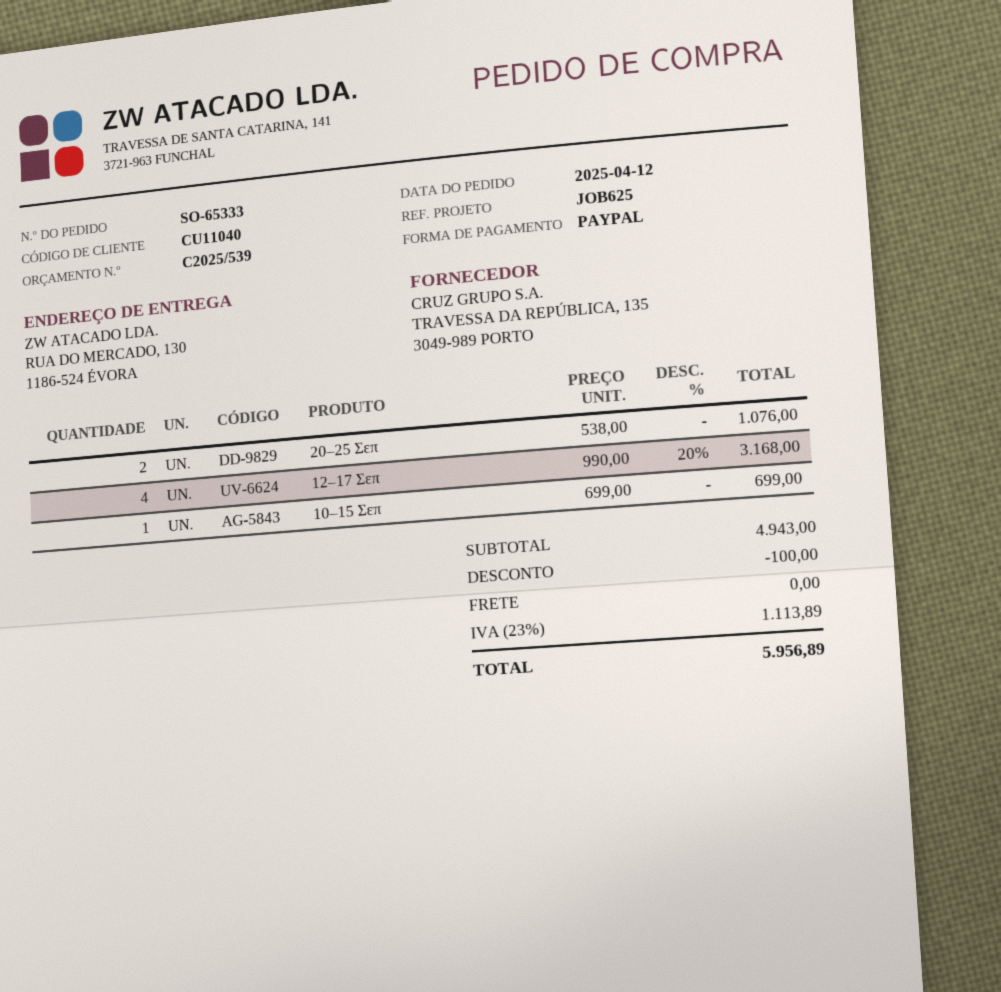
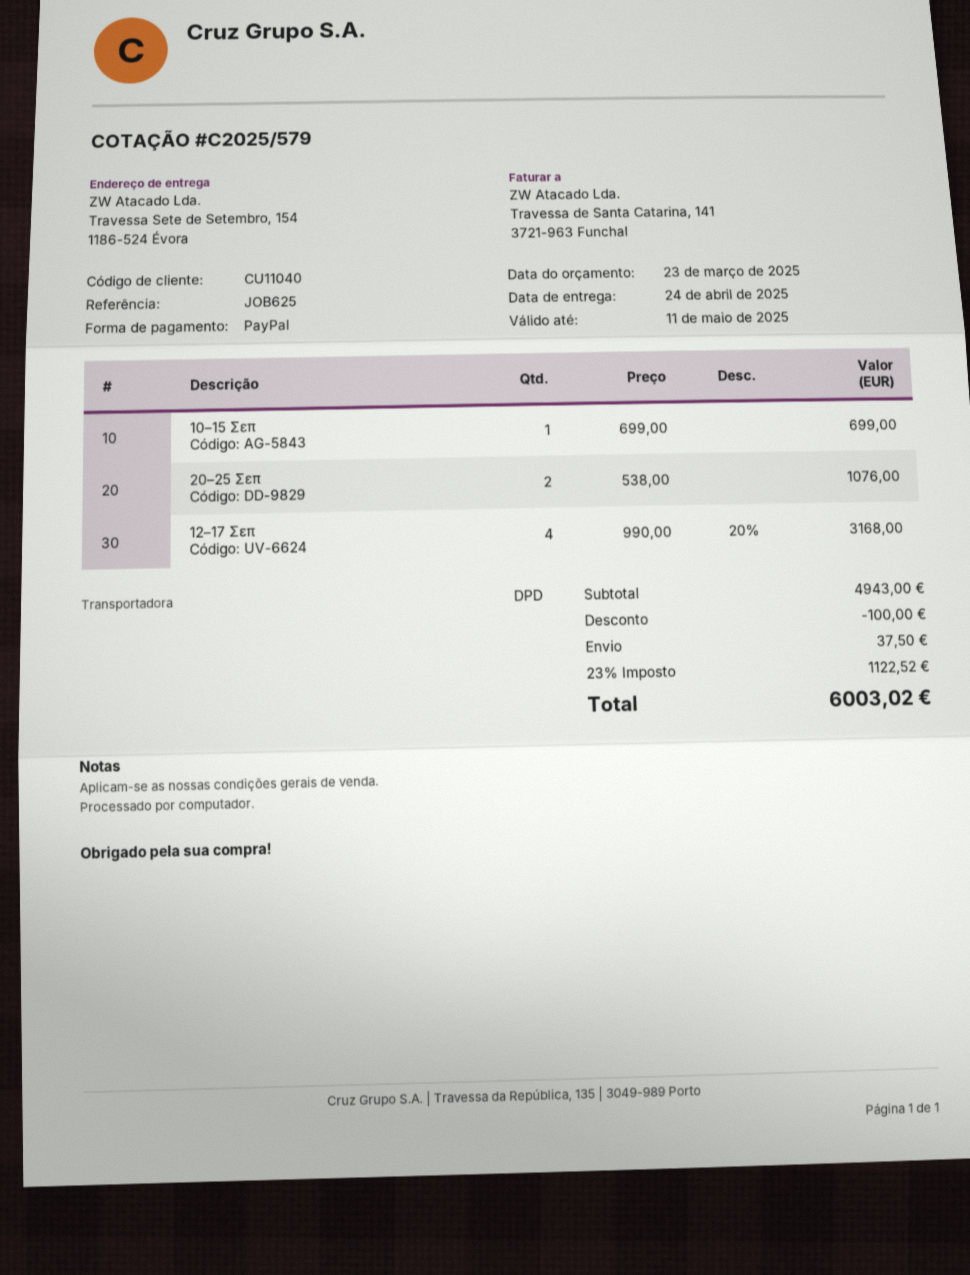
quote number: C2025/539 -> C2025/579
ship to: RUA DO MERCADO, 130, 1186-524 ÉVORA -> Travessa Sete de Setembro, 154, 1186-524 Évora
shipping: 0.00 -> 37.50
tax: 23% = 1113.89 -> 23% = 1122.52
total: 5956.89 -> 6003.02

